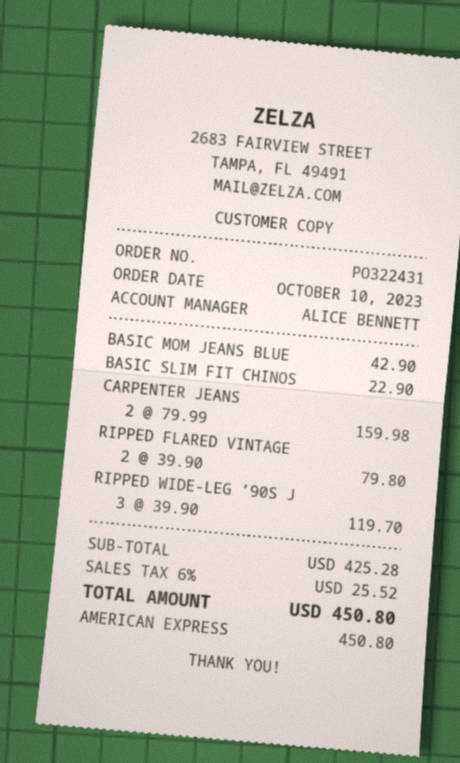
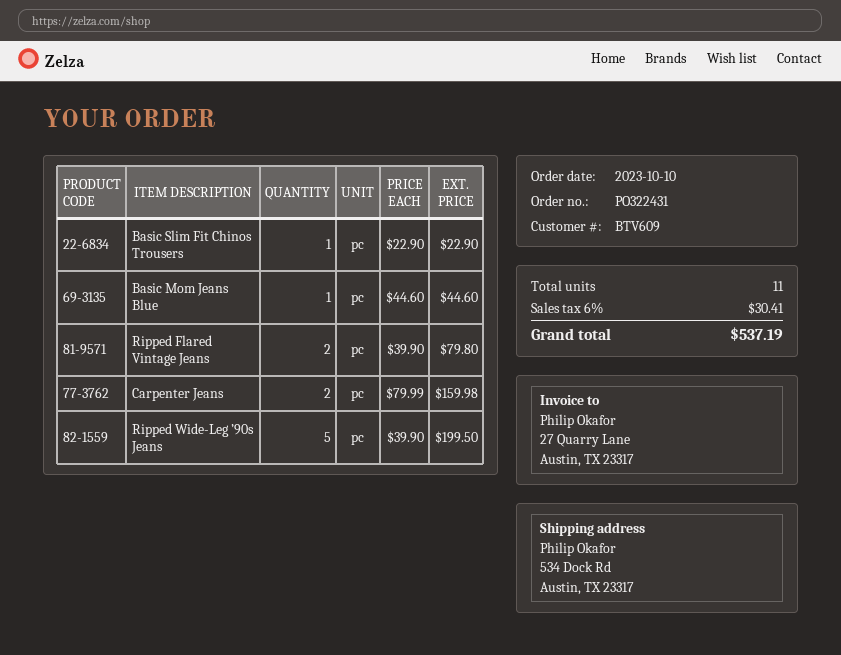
BASIC MOM JEANS BLUE: 1 x 42.90 = 42.90 -> 1 x 44.60 = 44.60
RIPPED WIDE-LEG ’90S J: 3 x 39.90 = 119.70 -> 5 x 39.90 = 199.50
tax: 6% = 25.52 -> 6% = 30.41
total: 450.80 -> 537.19

